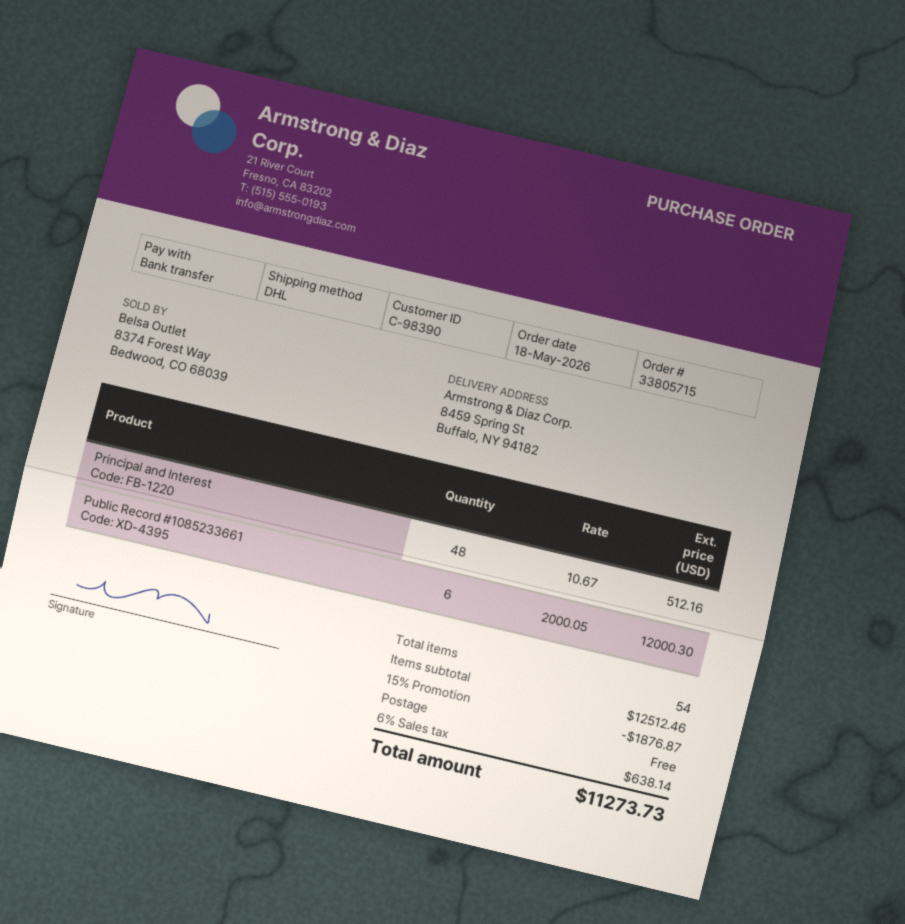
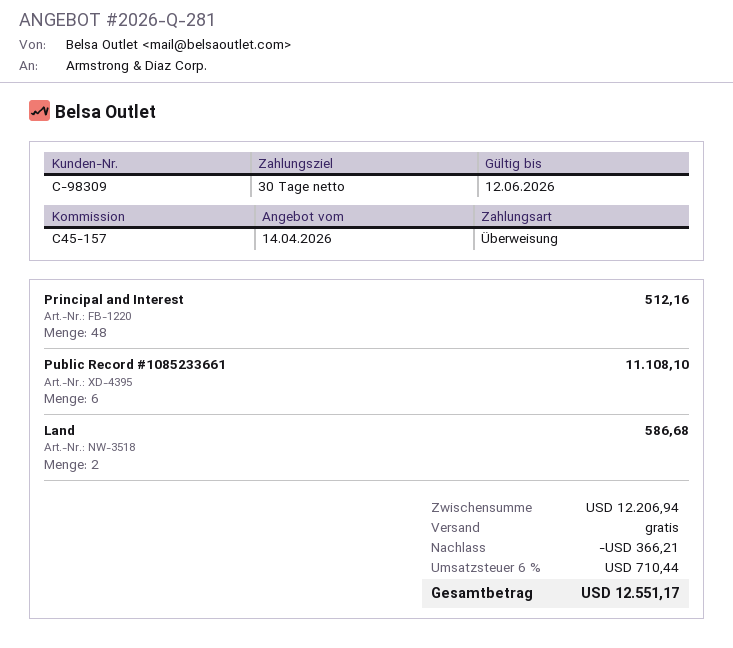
customer number: C-98390 -> C-98309
Public Record #1085233661: 6 for 12000.30 -> 6 for 11108.10
Land: none -> 2 for 586.68
subtotal: 12512.46 -> 12206.94
discount: 1876.87 -> 366.21
tax: 6% = 638.14 -> 6% = 710.44
total: 11273.73 -> 12551.17

